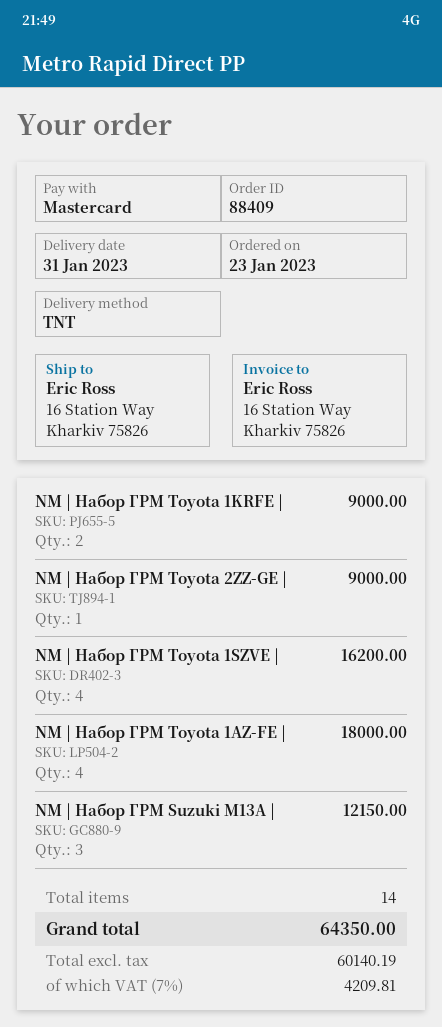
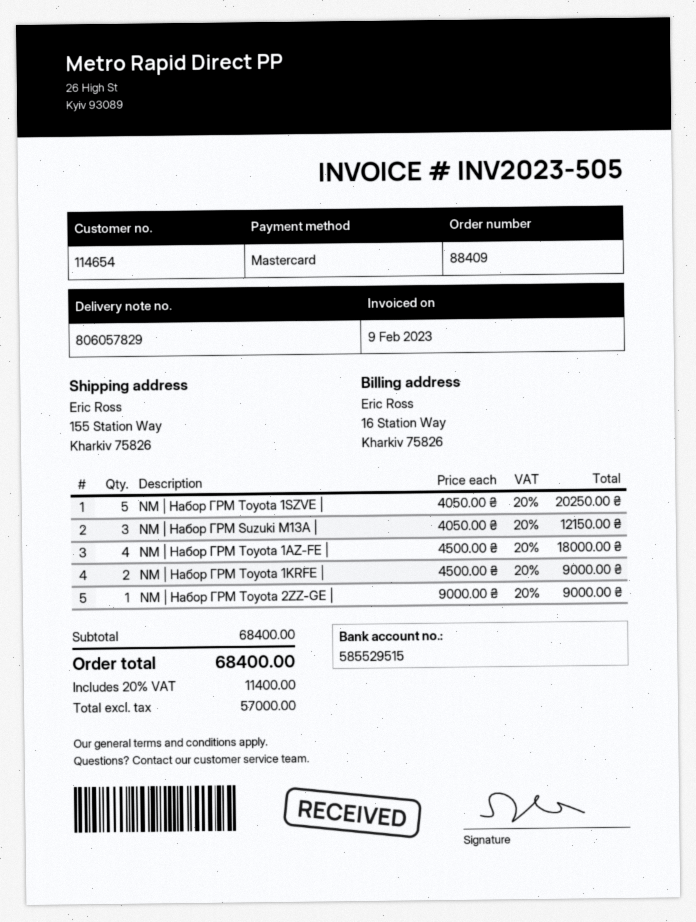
ship to: 16 Station Way, Kharkiv 75826 -> 155 Station Way, Kharkiv 75826
NM | Набор ГРМ Toyota 1SZVE |: 4 for 16200.00 -> 5 for 20250.00
net: 60140.19 -> 57000.00
tax: 7% = 4209.81 -> 20% = 11400.00
total: 64350.00 -> 68400.00

